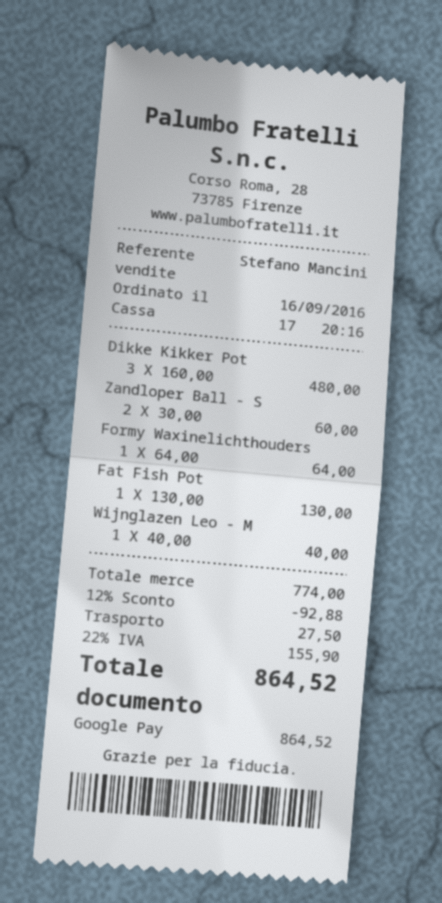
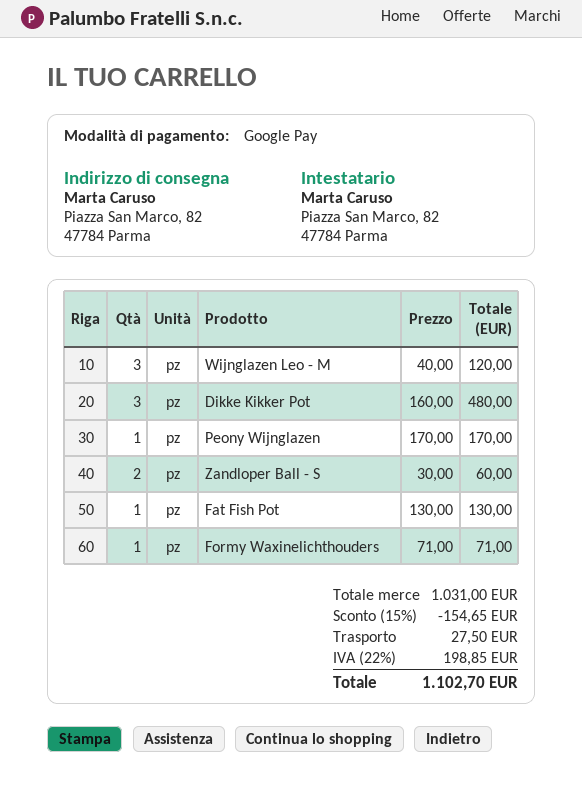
Formy Waxinelichthouders: 1 x 64.00 = 64.00 -> 1 x 71.00 = 71.00
Wijnglazen Leo - M: 1 x 40.00 = 40.00 -> 3 x 40.00 = 120.00
Peony Wijnglazen: none -> 1 x 170.00 = 170.00
subtotal: 774.00 -> 1031.00
discount: 12% = 92.88 -> 15% = 154.65
tax: 22% = 155.90 -> 22% = 198.85
total: 864.52 -> 1102.70

